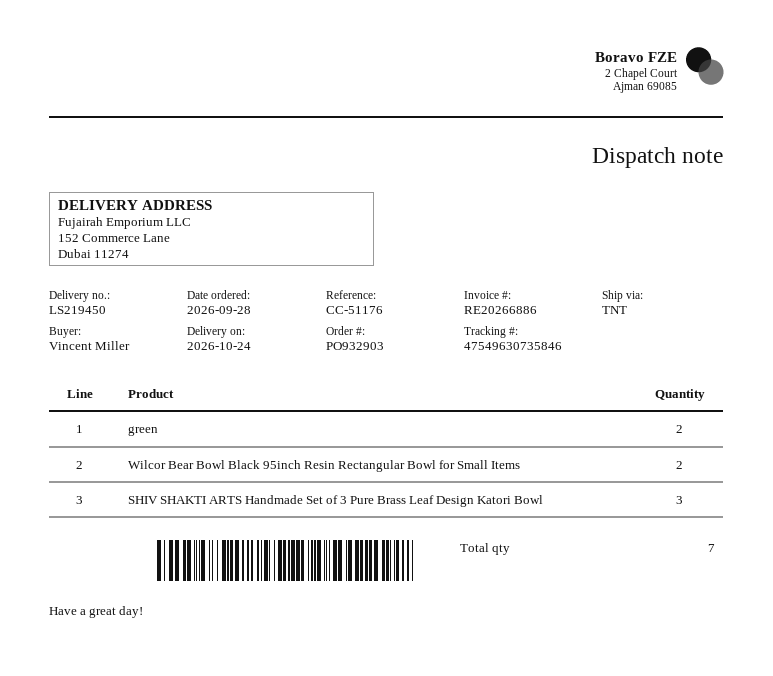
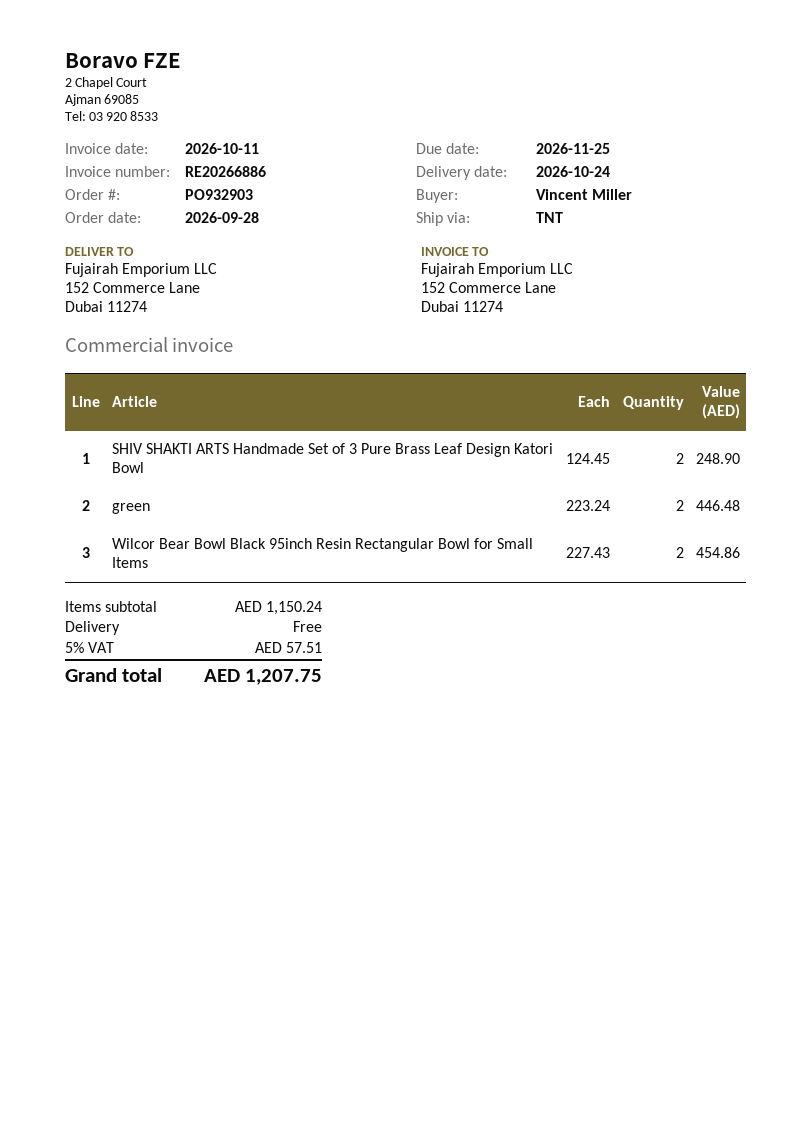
SHIV SHAKTI ARTS Handmade Set of 3 Pure Brass Leaf Design Katori Bowl: 3 -> 2

